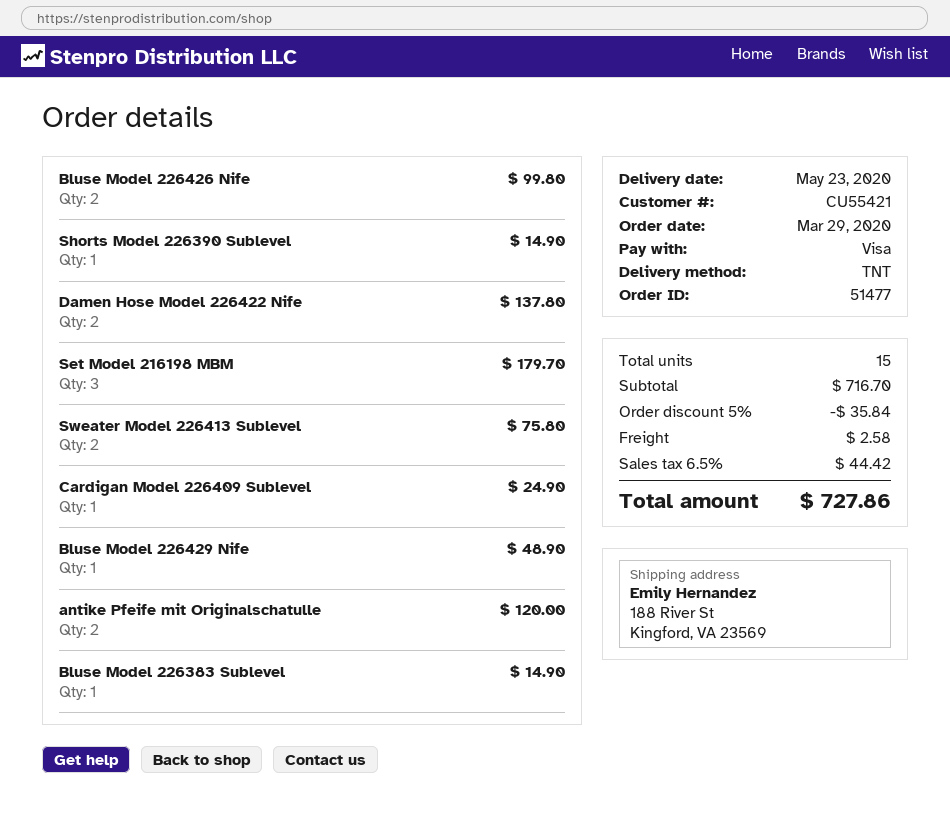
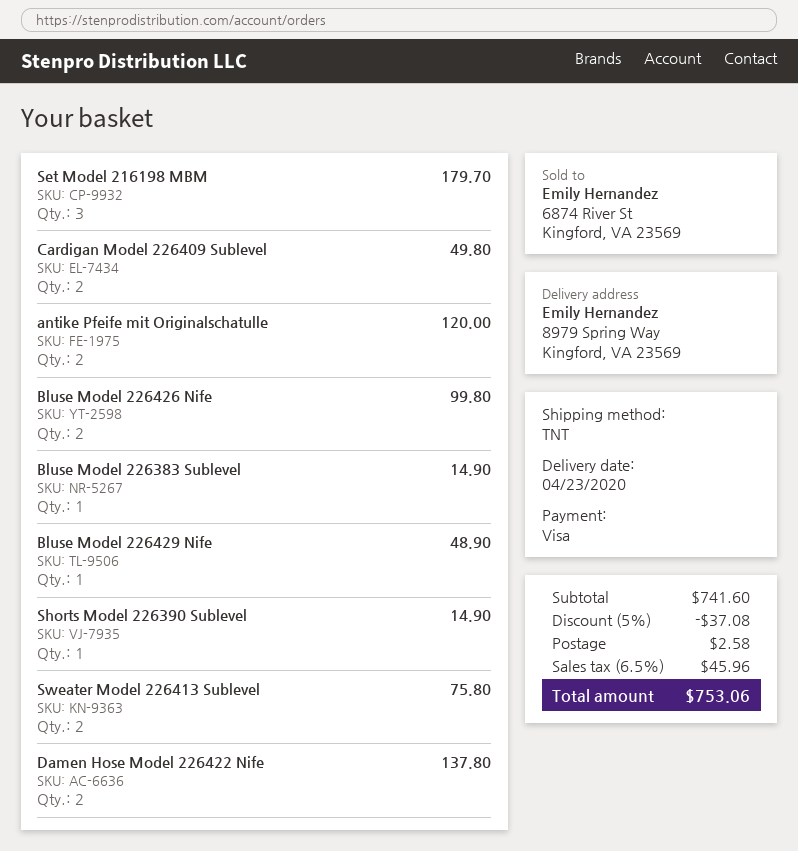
delivery date: 2020-05-23 -> 2020-04-23
ship to: 188 River St, Kingford, VA 23569 -> 8979 Spring Way, Kingford, VA 23569
Cardigan Model 226409 Sublevel: 1 for 24.90 -> 2 for 49.80
subtotal: 716.70 -> 741.60
discount: 5% = 35.84 -> 5% = 37.08
tax: 6.5% = 44.42 -> 6.5% = 45.96
total: 727.86 -> 753.06

